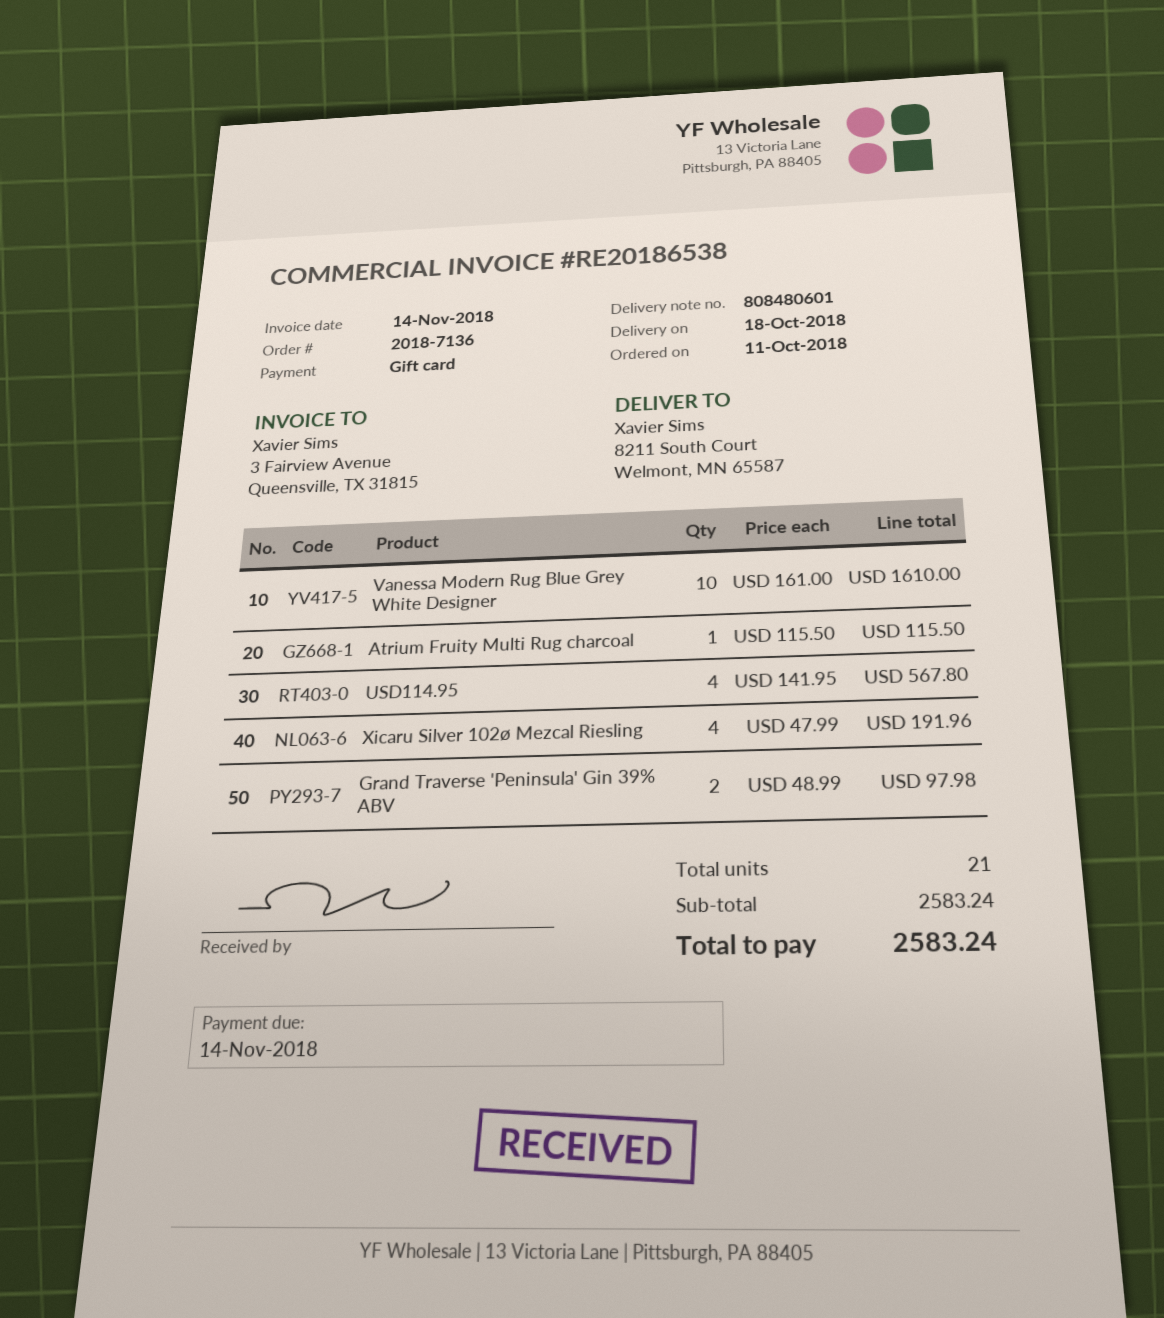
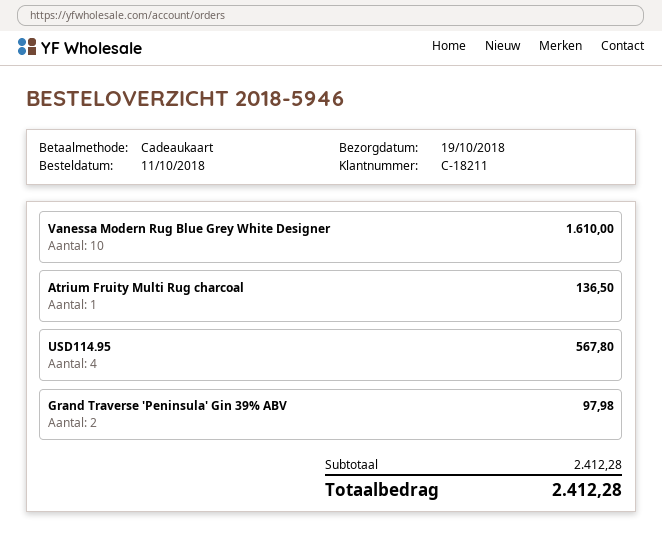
order number: 2018-7136 -> 2018-5946
delivery date: 2018-10-18 -> 2018-10-19
Atrium Fruity Multi Rug charcoal: 1 for 115.50 -> 1 for 136.50
Xicaru Silver 102ø Mezcal Riesling: 4 for 191.96 -> none
subtotal: 2583.24 -> 2412.28
total: 2583.24 -> 2412.28

